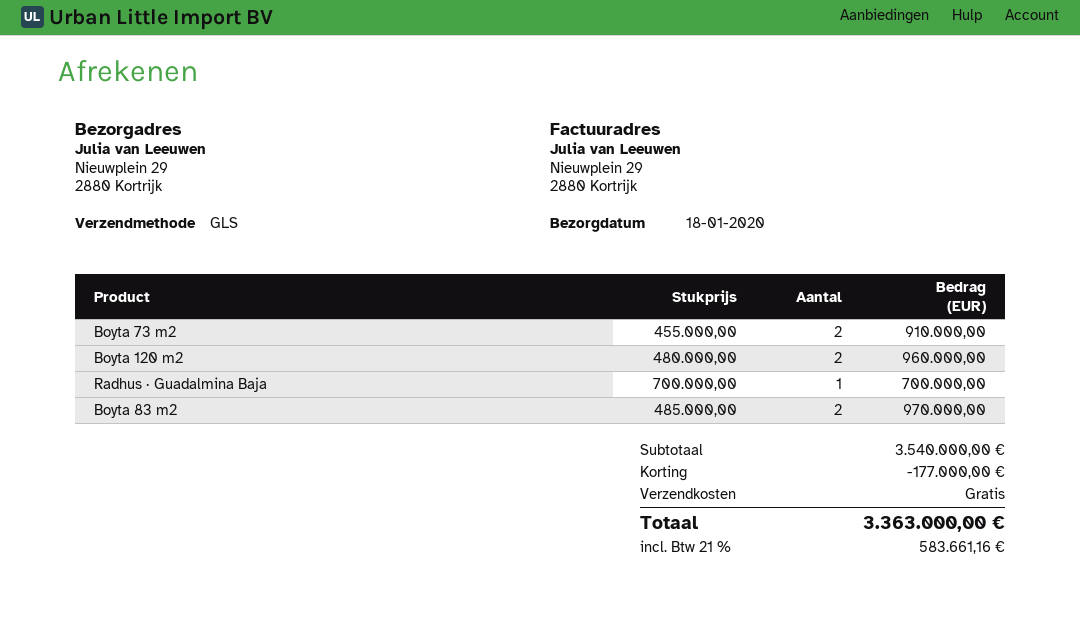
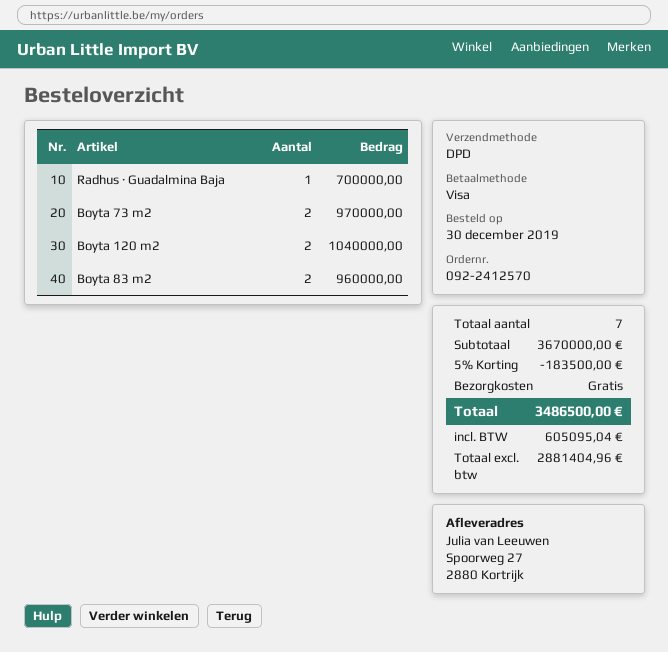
shipping method: GLS -> DPD
ship to: Nieuwplein 29, 2880 Kortrijk -> Spoorweg 27, 2880 Kortrijk
Boyta 73 m2: 2 for 910000.00 -> 2 for 970000.00
Boyta 120 m2: 2 for 960000.00 -> 2 for 1040000.00
Boyta 83 m2: 2 for 970000.00 -> 2 for 960000.00
subtotal: 3540000.00 -> 3670000.00
discount: 177000.00 -> 183500.00
tax: 583661.16 -> 605095.04
total: 3363000.00 -> 3486500.00

